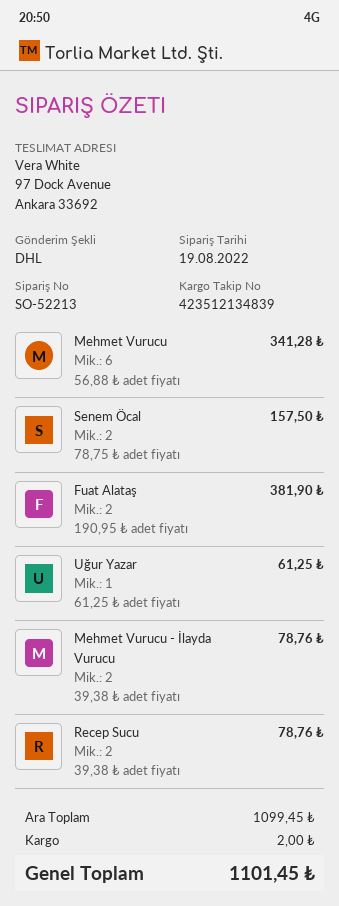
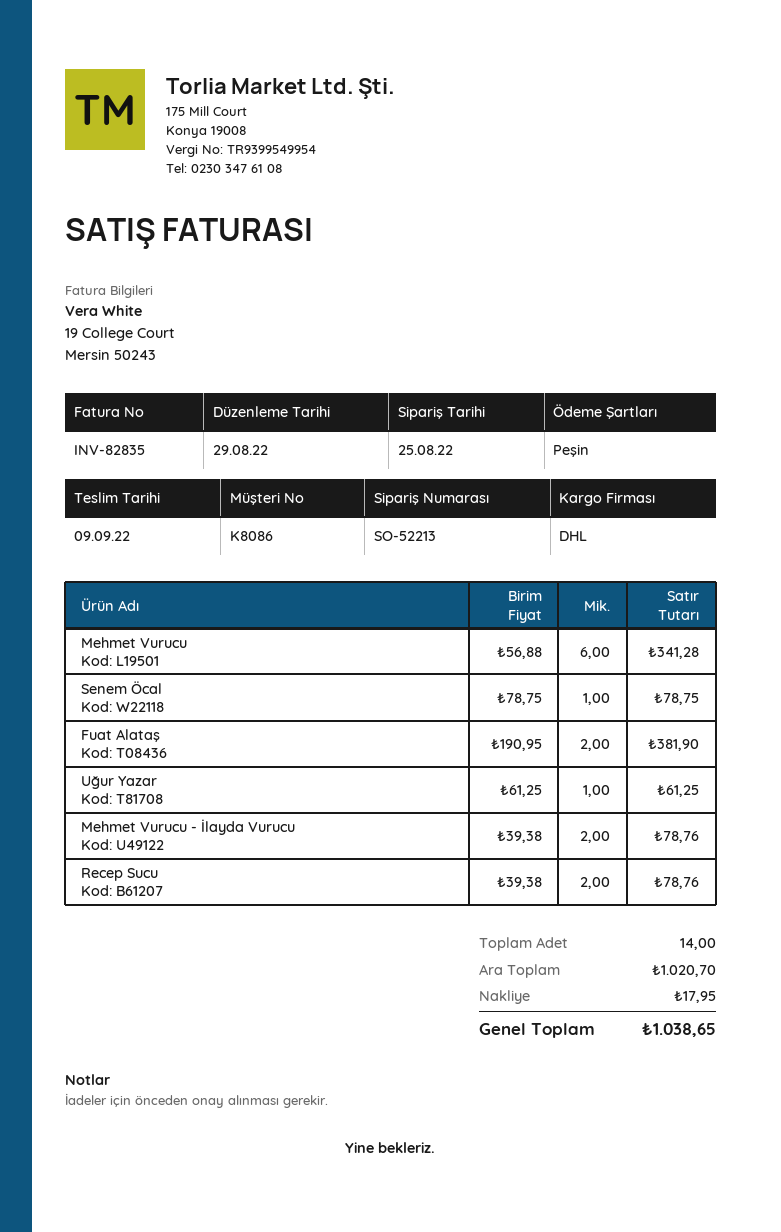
order date: 2022-08-19 -> 2022-08-25
Senem Öcal: 2 x 78.75 = 157.50 -> 1 x 78.75 = 78.75
subtotal: 1099.45 -> 1020.70
shipping: 2.00 -> 17.95
total: 1101.45 -> 1038.65

